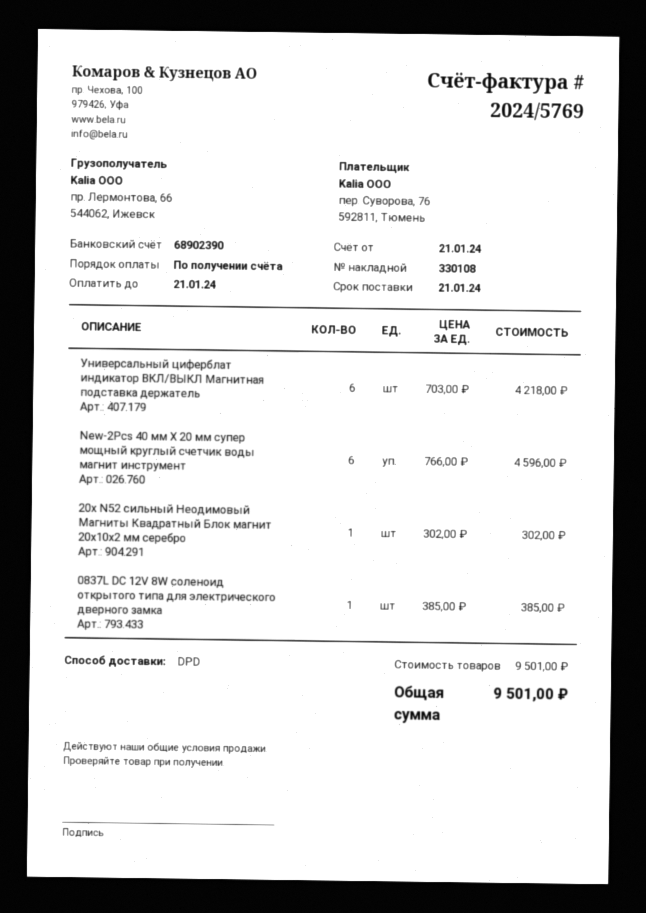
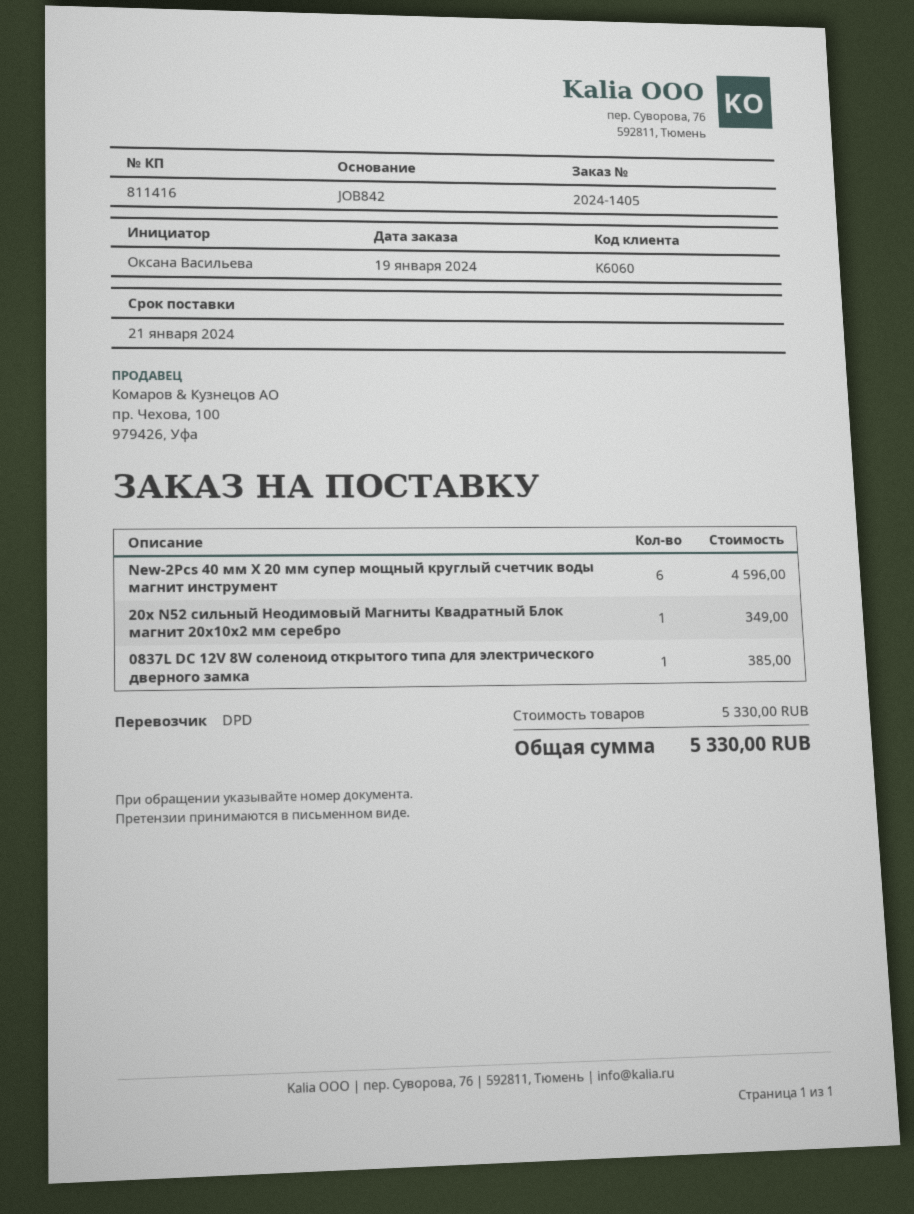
Универсальный циферблат индикатор ВКЛ/ВЫКЛ Магнитная подставка держатель: 6 for 4218.00 -> none
20x N52 сильный Неодимовый Магниты Квадратный Блок магнит 20x10x2 мм серебро: 1 for 302.00 -> 1 for 349.00
subtotal: 9501.00 -> 5330.00
total: 9501.00 -> 5330.00

